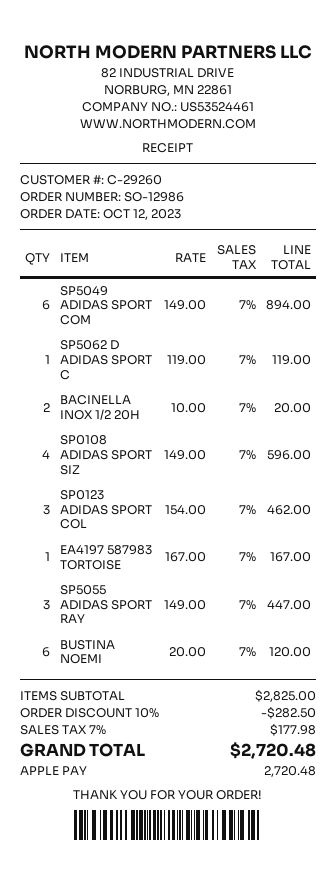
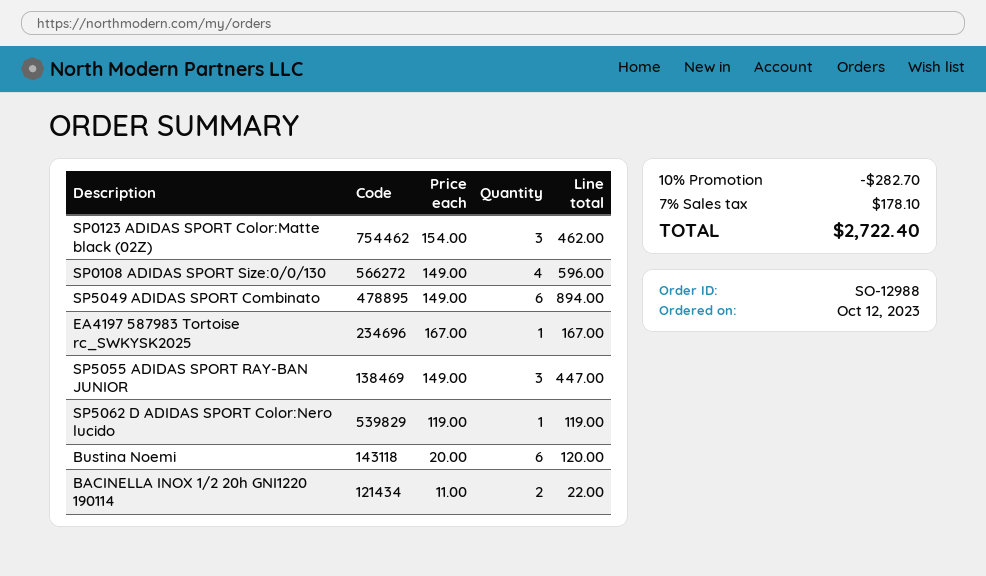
order number: SO-12986 -> SO-12988
BACINELLA INOX 1/2 20H: 2 x 10.00 = 20.00 -> 2 x 11.00 = 22.00
discount: 10% = 282.50 -> 10% = 282.70
tax: 7% = 177.98 -> 7% = 178.10
total: 2720.48 -> 2722.40

